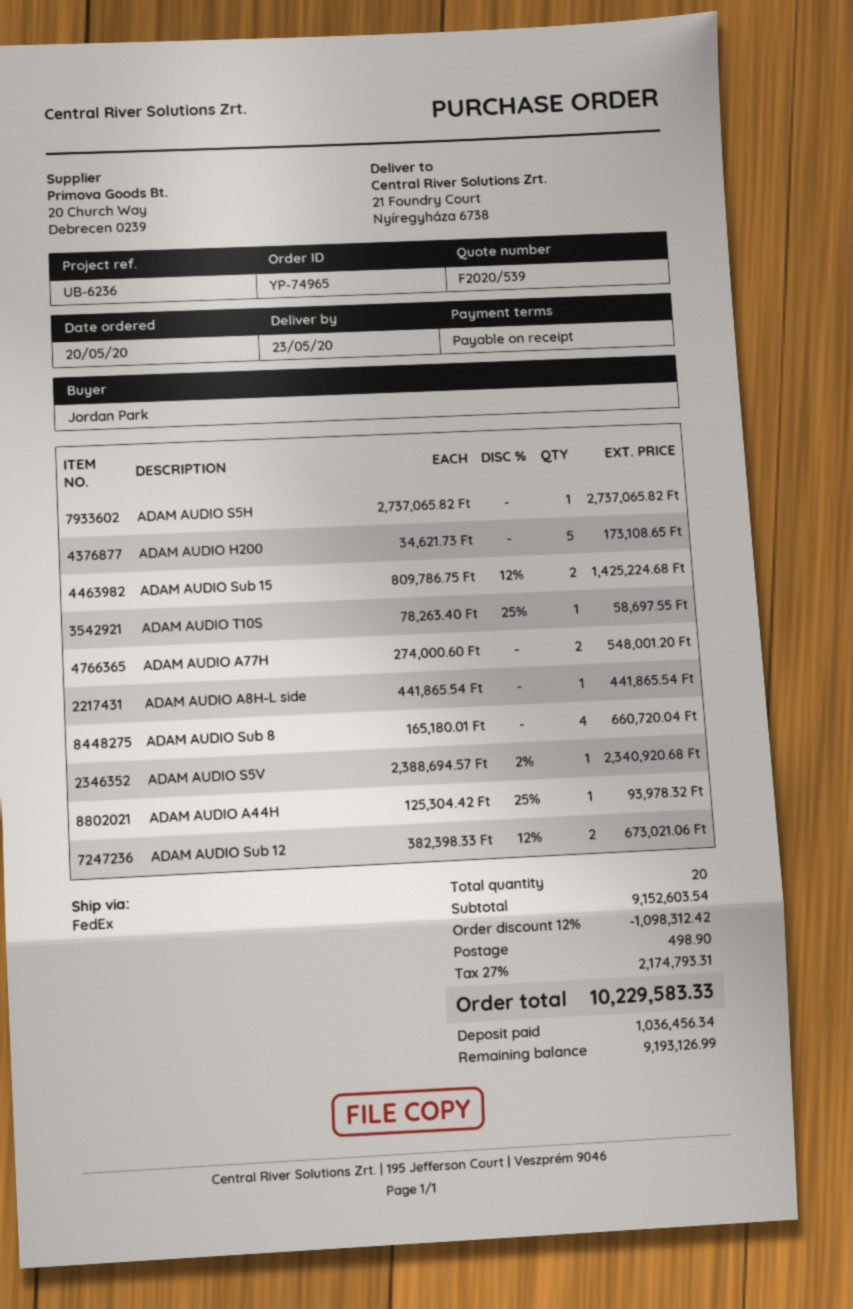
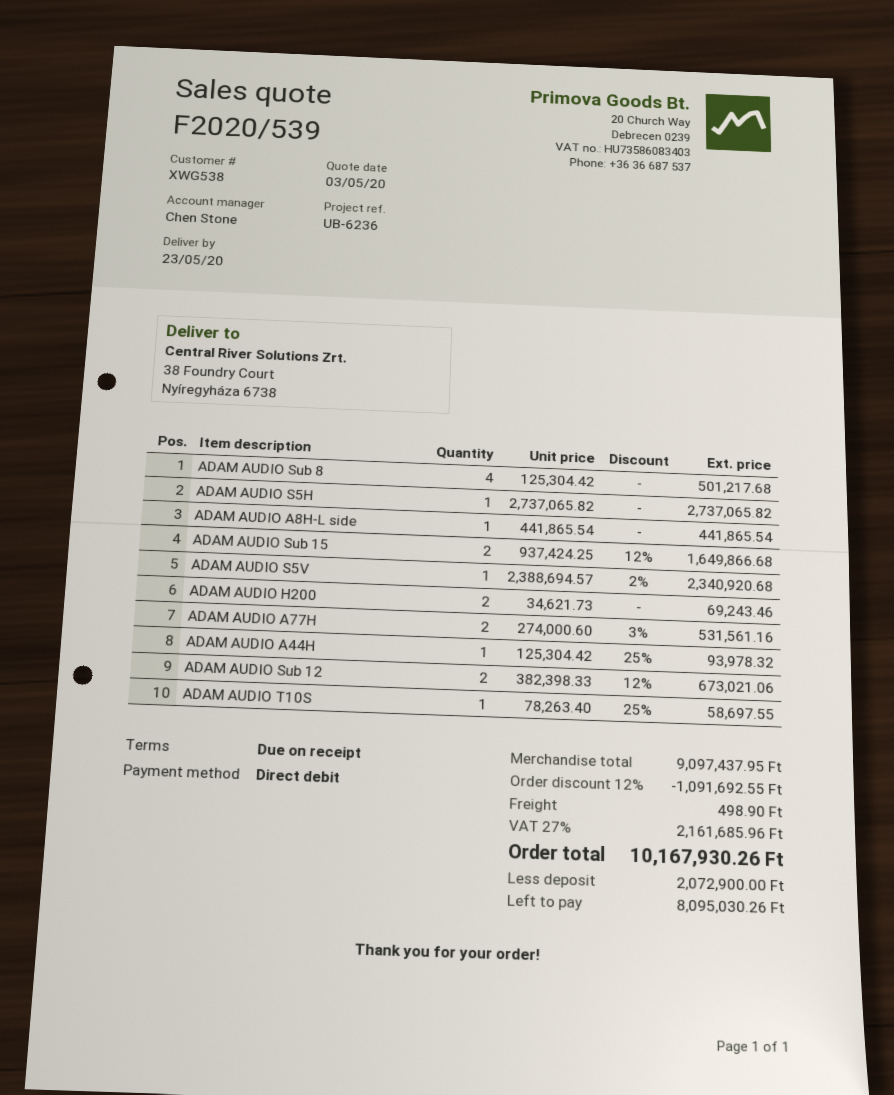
ship to: 21 Foundry Court, Nyíregyháza 6738 -> 38 Foundry Court, Nyíregyháza 6738
ADAM AUDIO H200: 5 x 34621.73 = 173108.65 -> 2 x 34621.73 = 69243.46
ADAM AUDIO Sub 15: 2 x 809786.75 - 12% = 1425224.68 -> 2 x 937424.25 - 12% = 1649866.68
ADAM AUDIO A77H: 2 x 274000.60 = 548001.20 -> 2 x 274000.60 - 3% = 531561.16
ADAM AUDIO Sub 8: 4 x 165180.01 = 660720.04 -> 4 x 125304.42 = 501217.68
subtotal: 9152603.54 -> 9097437.95
discount: 12% = 1098312.42 -> 12% = 1091692.55
tax: 27% = 2174793.31 -> 27% = 2161685.96
total: 10229583.33 -> 10167930.26
deposit: 1036456.34 -> 2072900.00
balance: 9193126.99 -> 8095030.26

